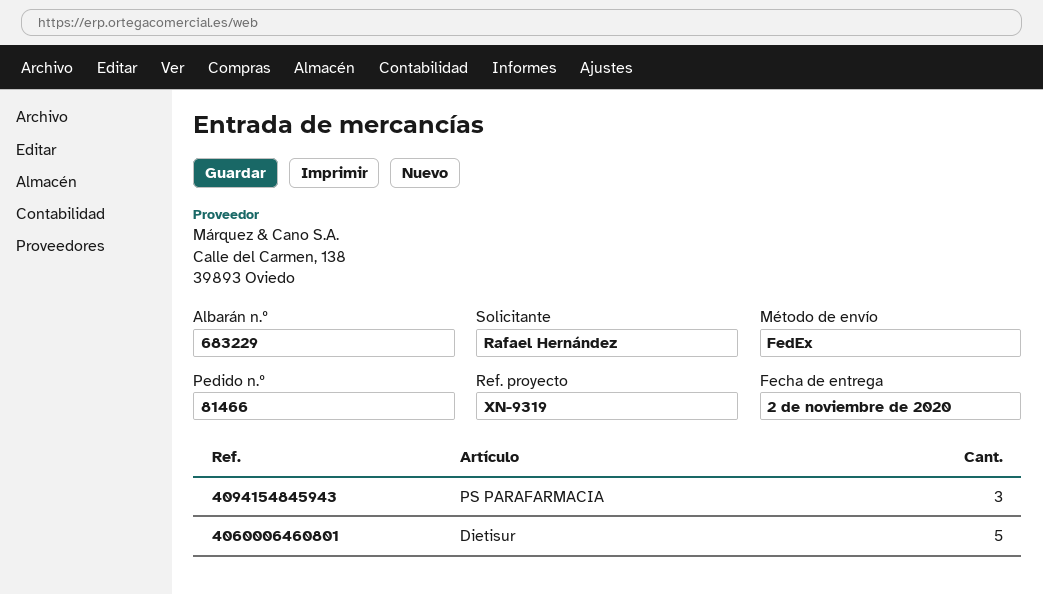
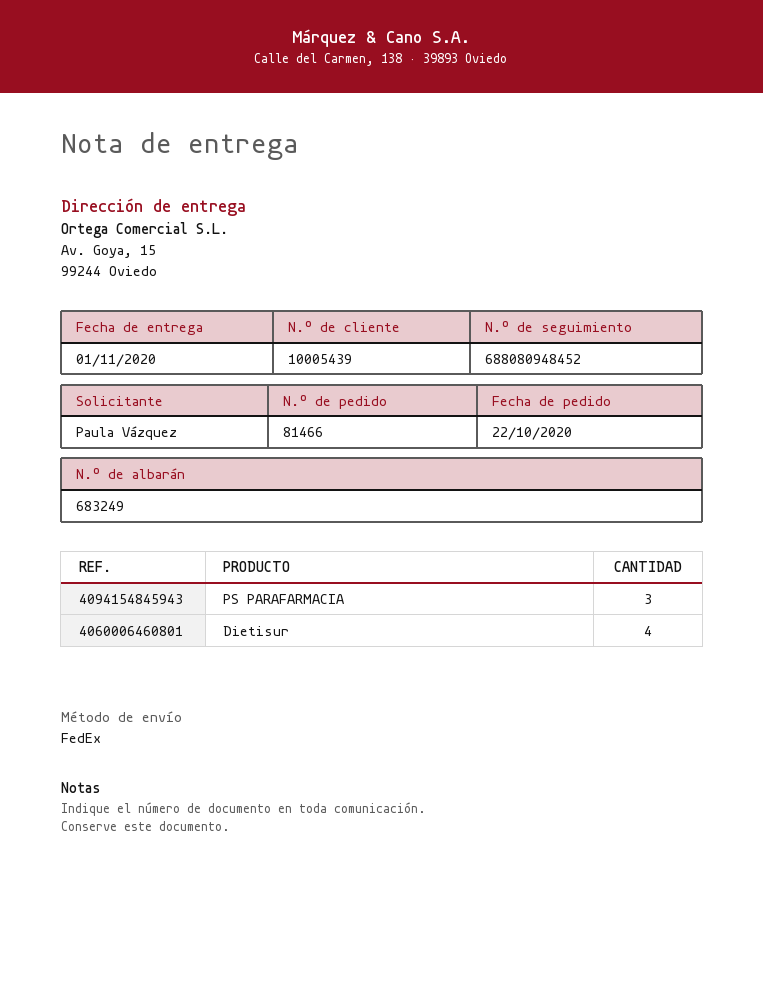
delivery note number: 683229 -> 683249
delivery date: 2020-11-02 -> 2020-11-01
ordered by: Rafael Hernández -> Paula Vázquez
Dietisur: 5 -> 4

